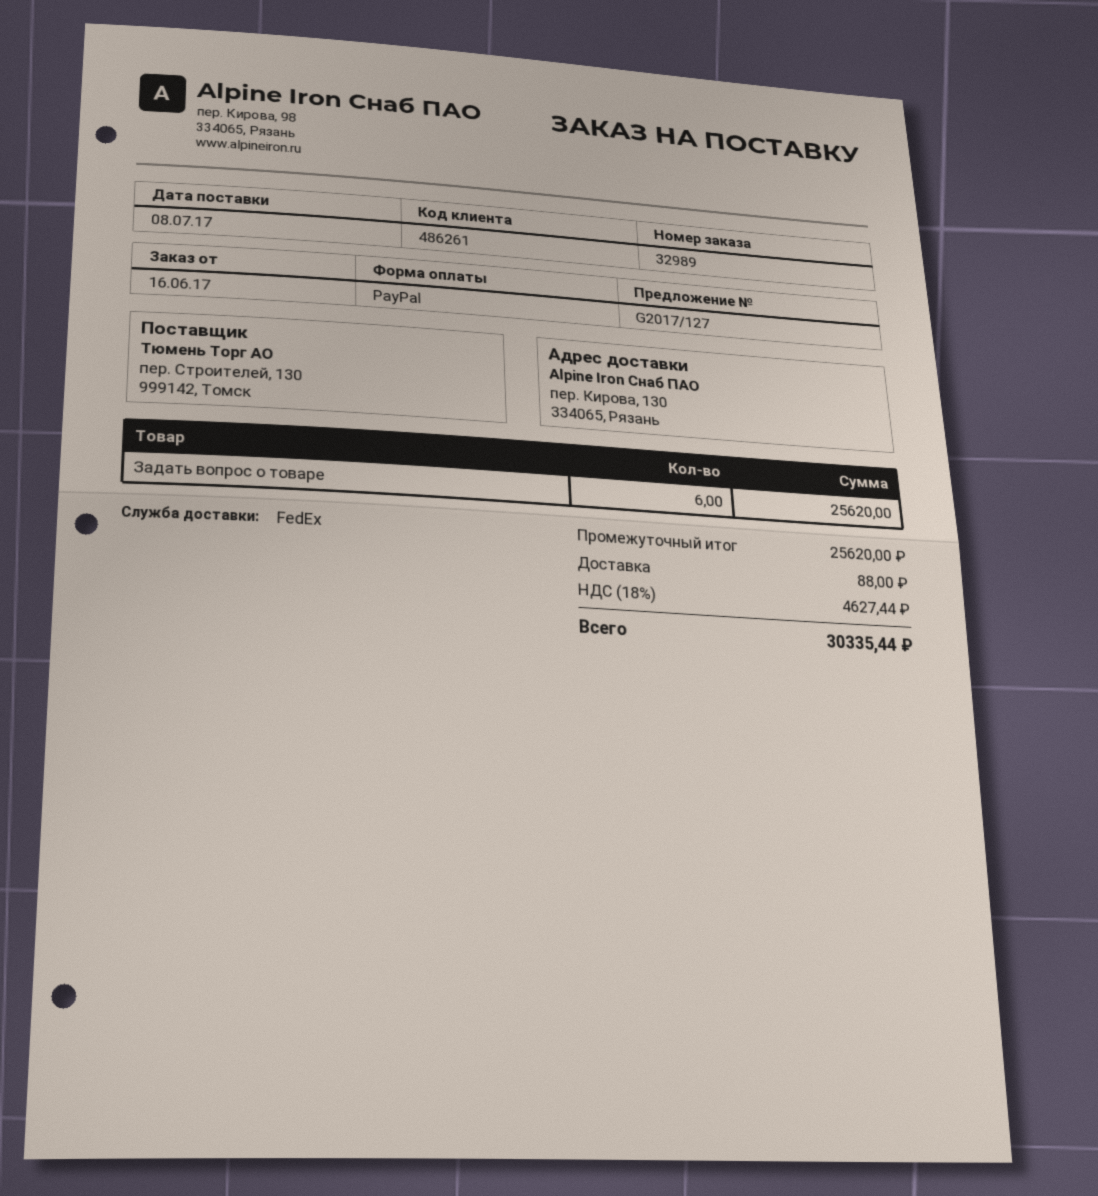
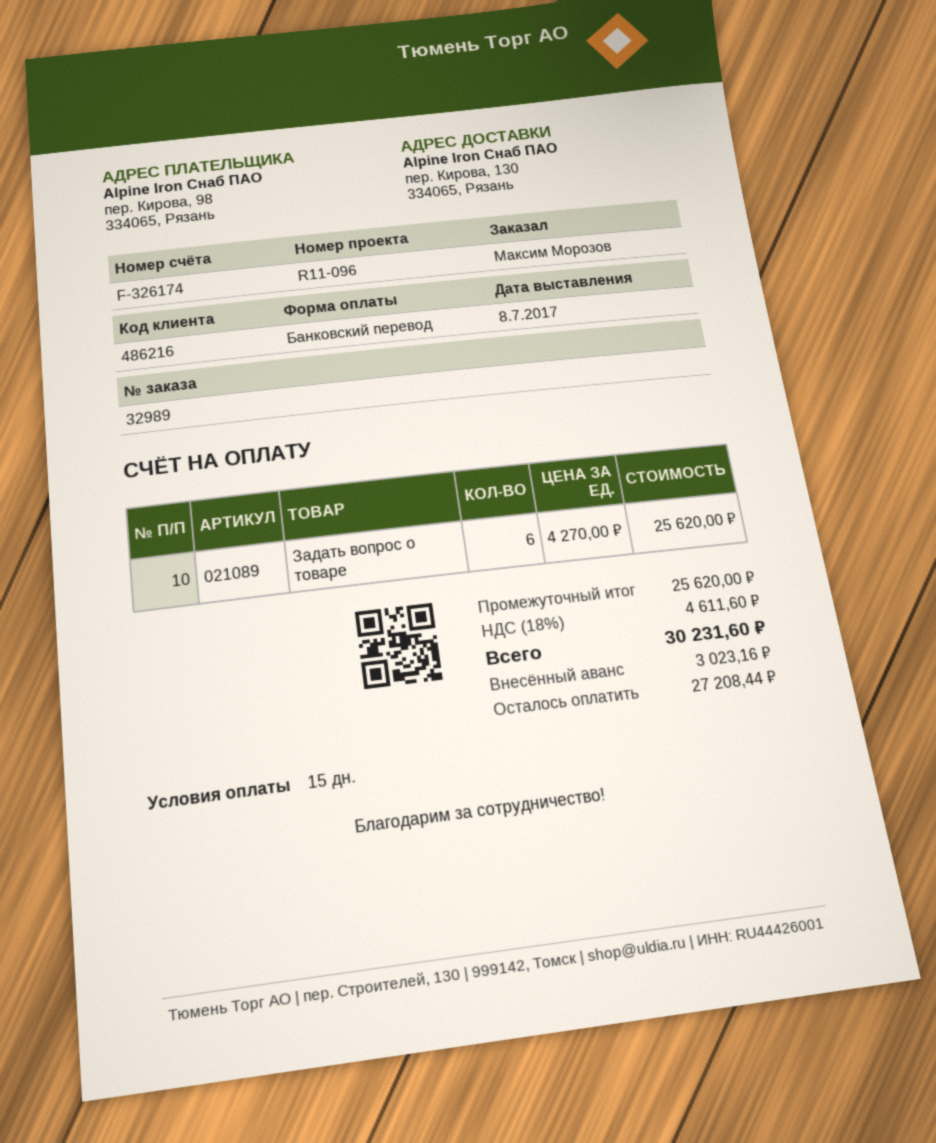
customer number: 486261 -> 486216
payment method: PayPal -> bank transfer
shipping: 88.00 -> none
tax: 18% = 4627.44 -> 18% = 4611.60
total: 30335.44 -> 30231.60

